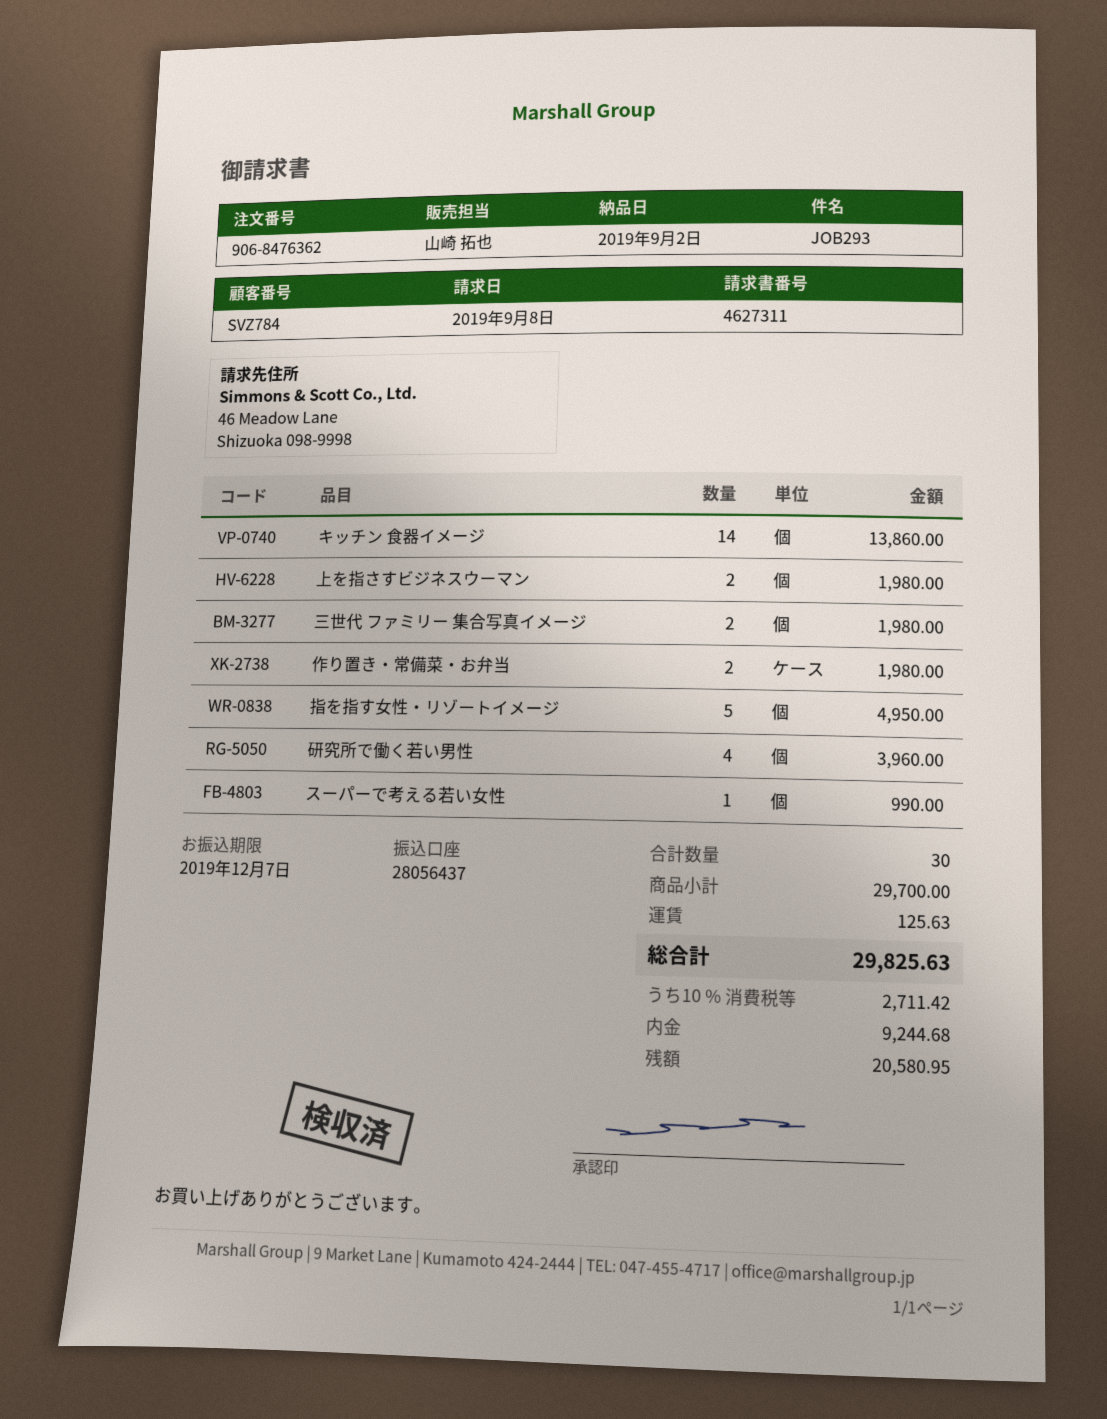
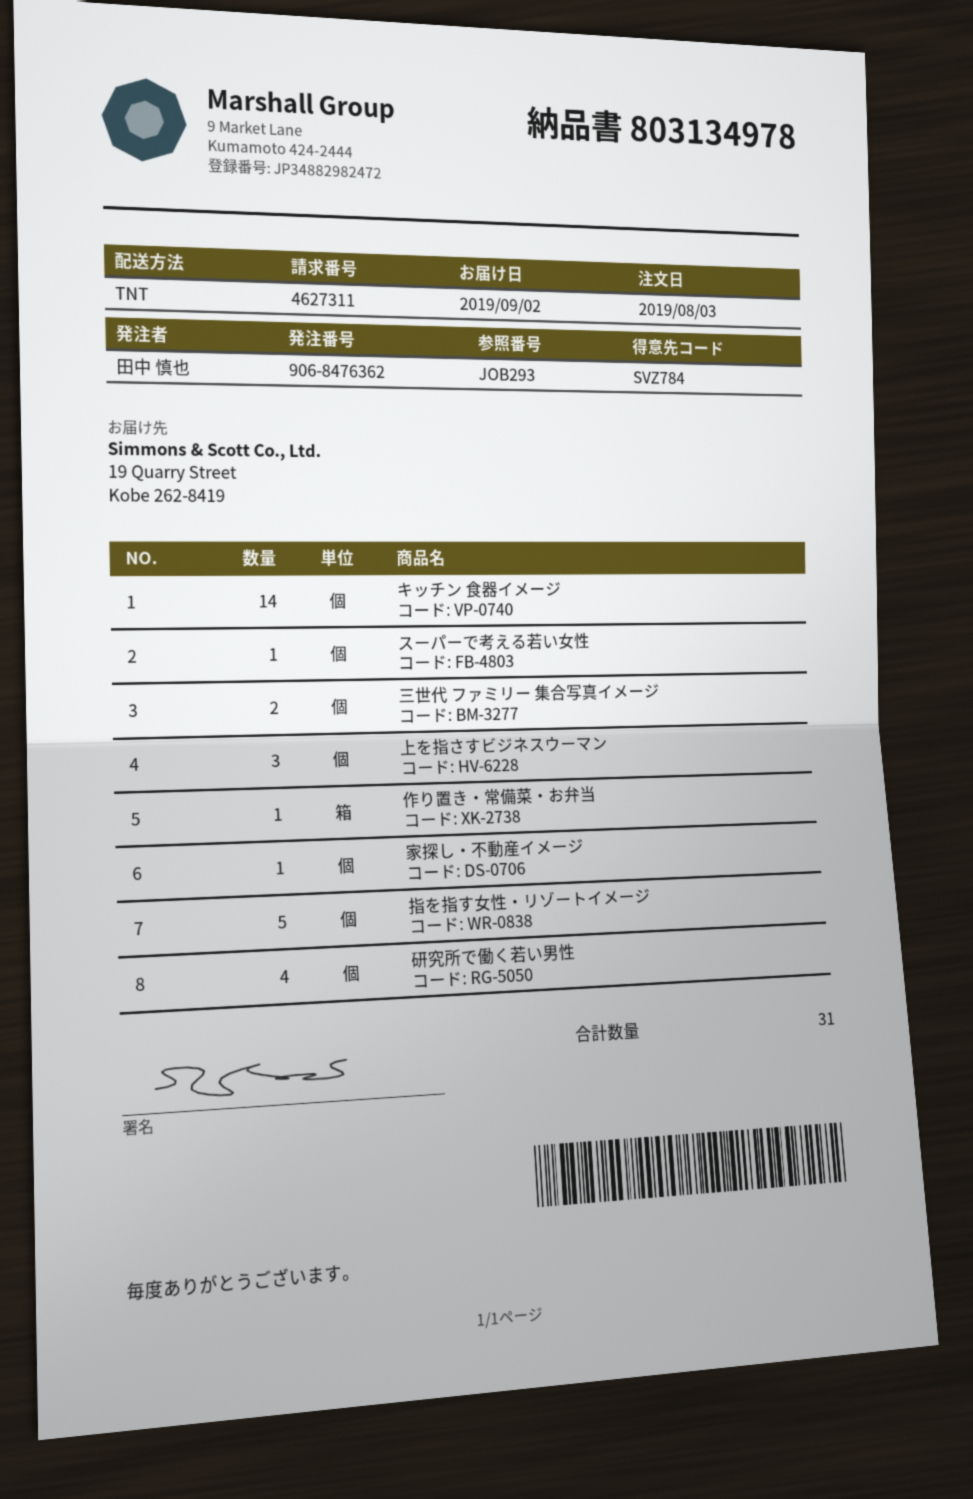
上を指さすビジネスウーマン: 2 -> 3
作り置き・常備菜・お弁当: 2 -> 1
家探し・不動産イメージ: none -> 1
total quantity: 30 -> 31

